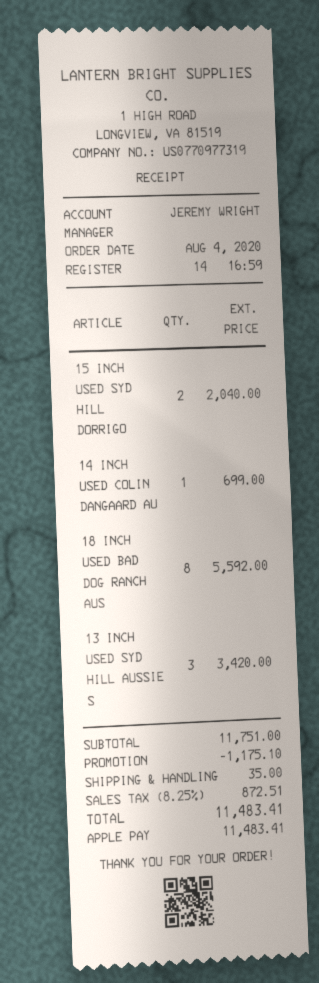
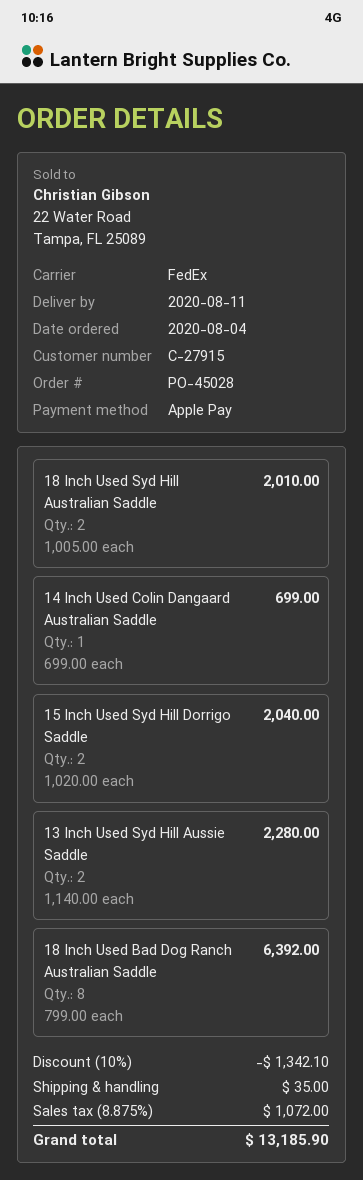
18 INCH USED BAD DOG RANCH AUS: 8 for 5592.00 -> 8 for 6392.00
13 INCH USED SYD HILL AUSSIE S: 3 for 3420.00 -> 2 for 2280.00
18 Inch Used Syd Hill Australian Saddle: none -> 2 for 2010.00
discount: 1175.10 -> 1342.10
tax: 8.25% = 872.51 -> 8.875% = 1072.00
total: 11483.41 -> 13185.90

